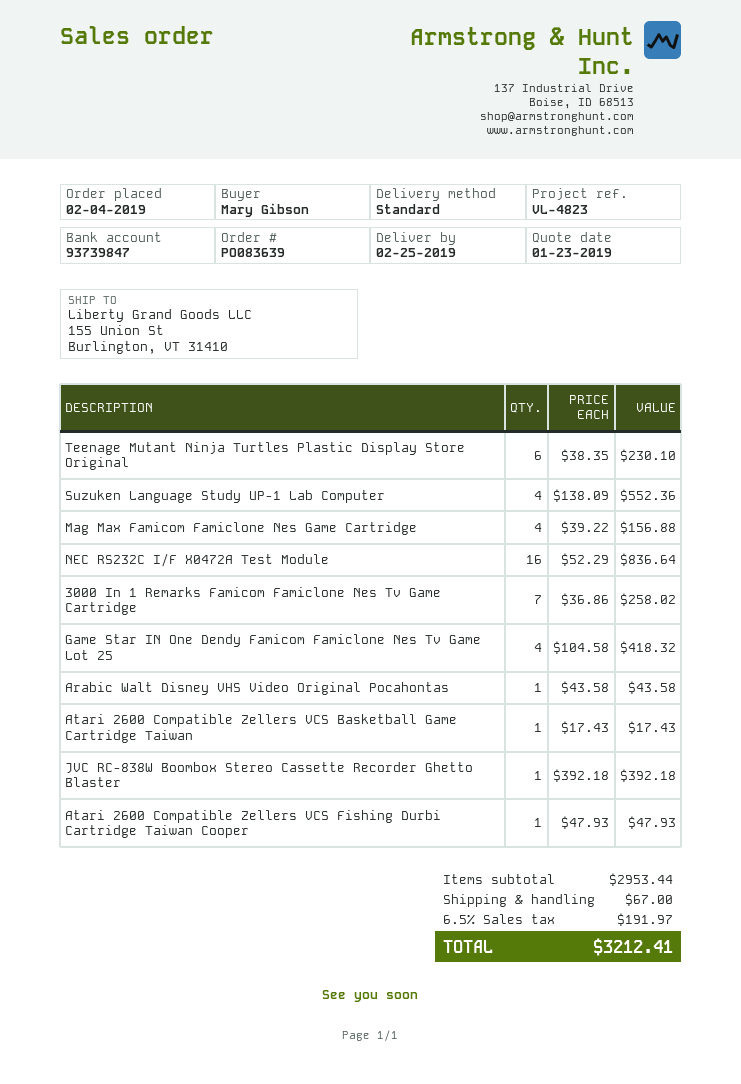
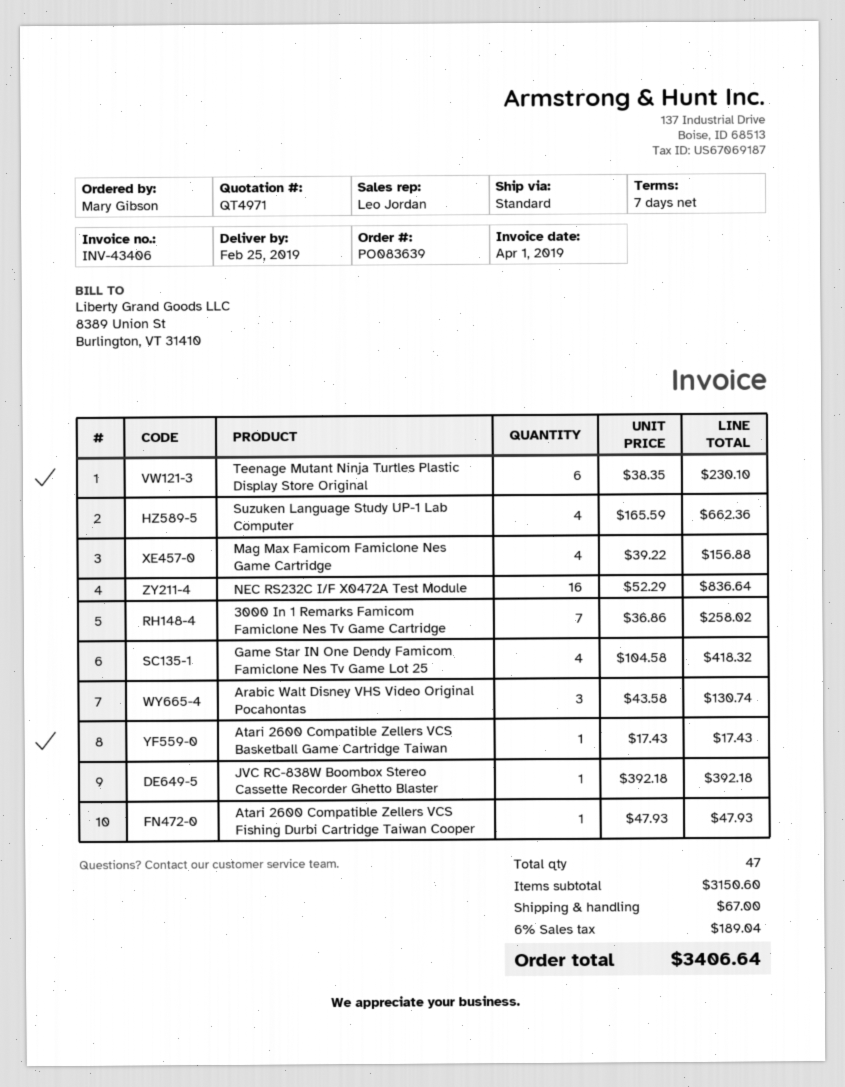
Suzuken Language Study UP-1 Lab Computer: 4 x 138.09 = 552.36 -> 4 x 165.59 = 662.36
Arabic Walt Disney VHS Video Original Pocahontas: 1 x 43.58 = 43.58 -> 3 x 43.58 = 130.74
subtotal: 2953.44 -> 3150.60
tax: 6.5% = 191.97 -> 6% = 189.04
total: 3212.41 -> 3406.64

